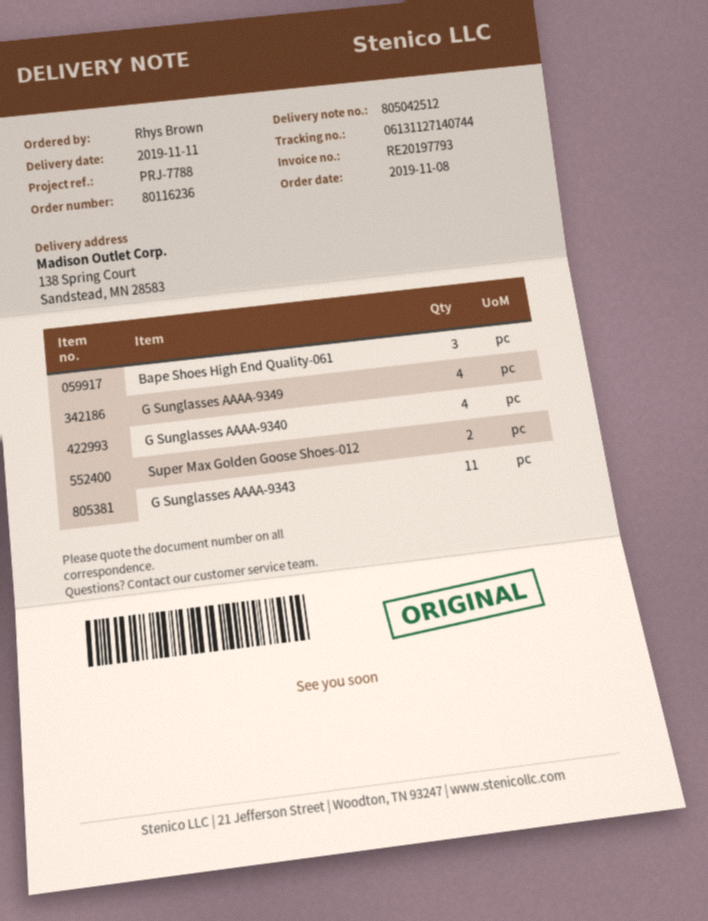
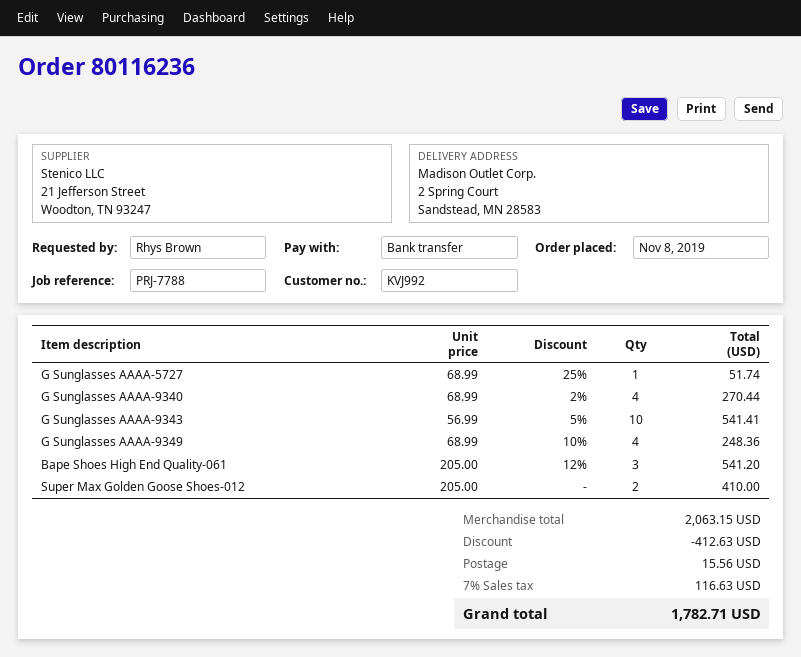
ship to: 138 Spring Court, Sandstead, MN 28583 -> 2 Spring Court, Sandstead, MN 28583
G Sunglasses AAAA-9343: 11 -> 10
G Sunglasses AAAA-5727: none -> 1

